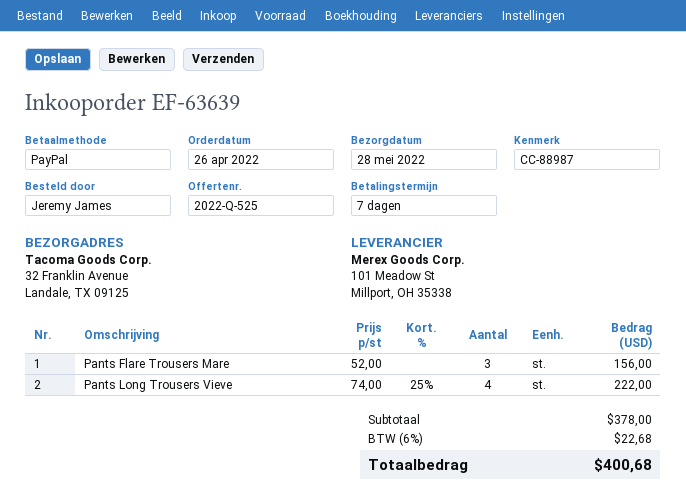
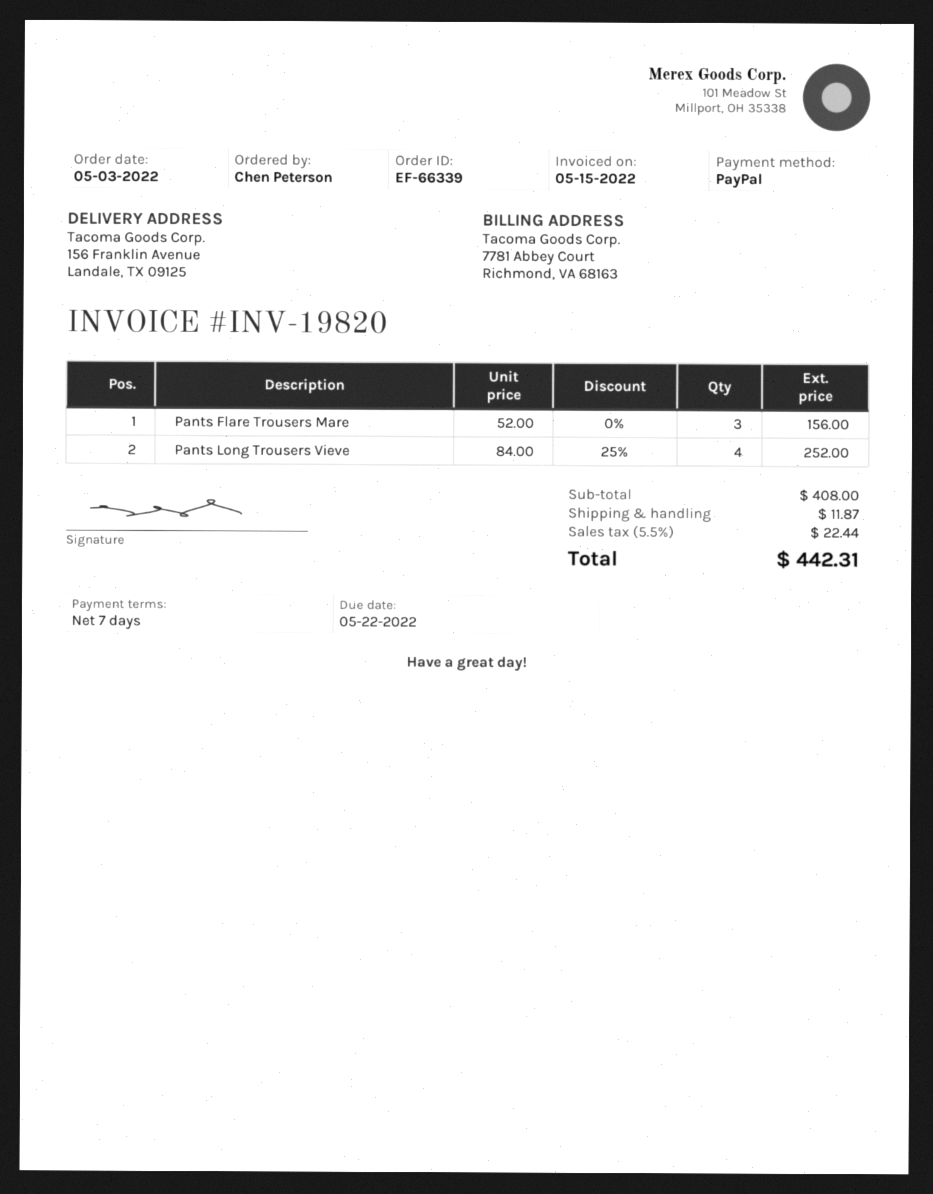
order number: EF-63639 -> EF-66339
order date: 2022-04-26 -> 2022-05-03
ordered by: Jeremy James -> Chen Peterson
ship to: 32 Franklin Avenue, Landale, TX 09125 -> 156 Franklin Avenue, Landale, TX 09125
Pants Long Trousers Vieve: 4 x 74.00 - 25% = 222.00 -> 4 x 84.00 - 25% = 252.00
subtotal: 378.00 -> 408.00
shipping: none -> 11.87
tax: 6% = 22.68 -> 5.5% = 22.44
total: 400.68 -> 442.31

